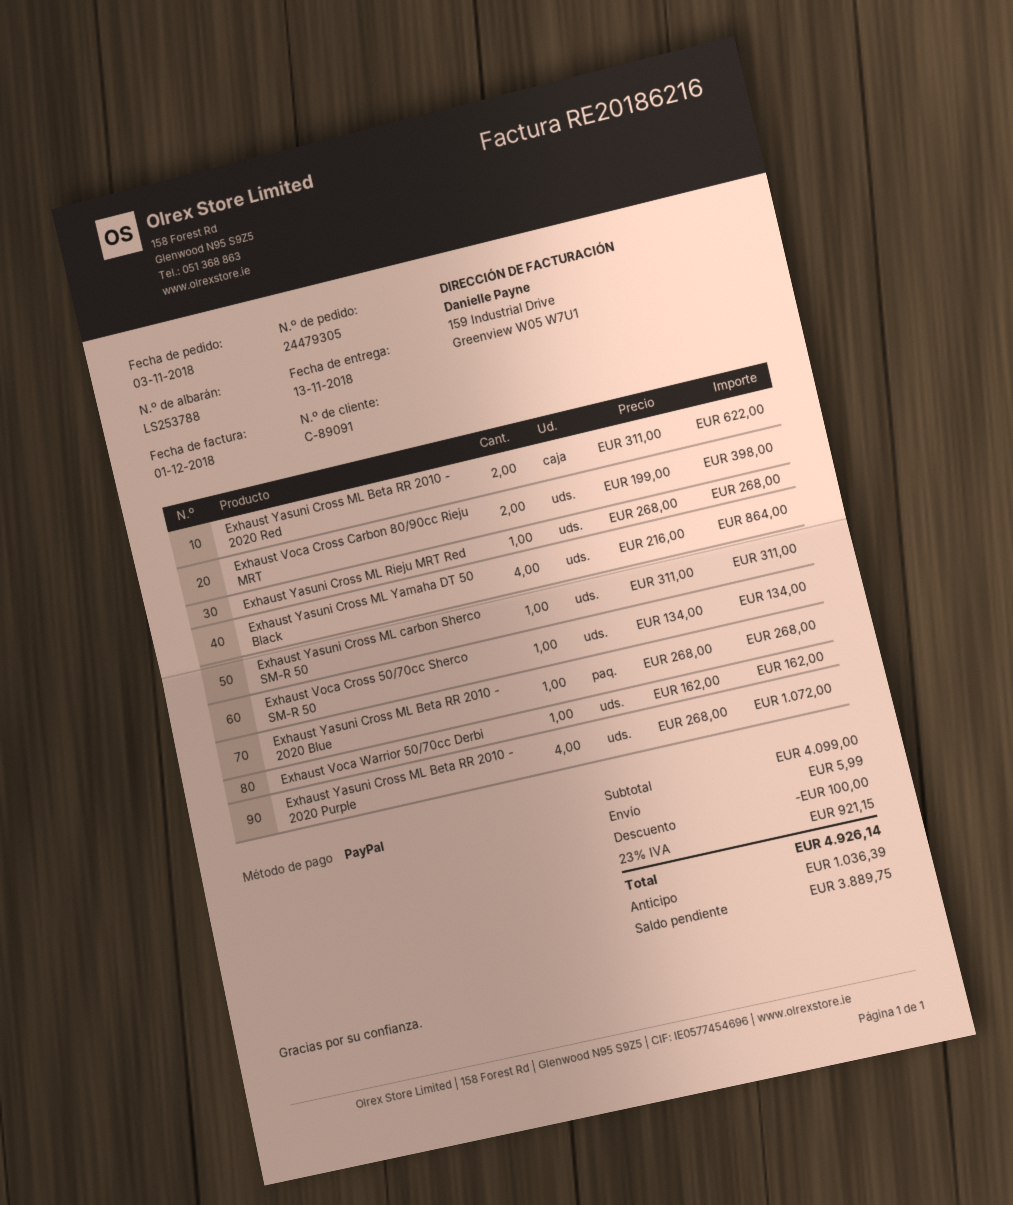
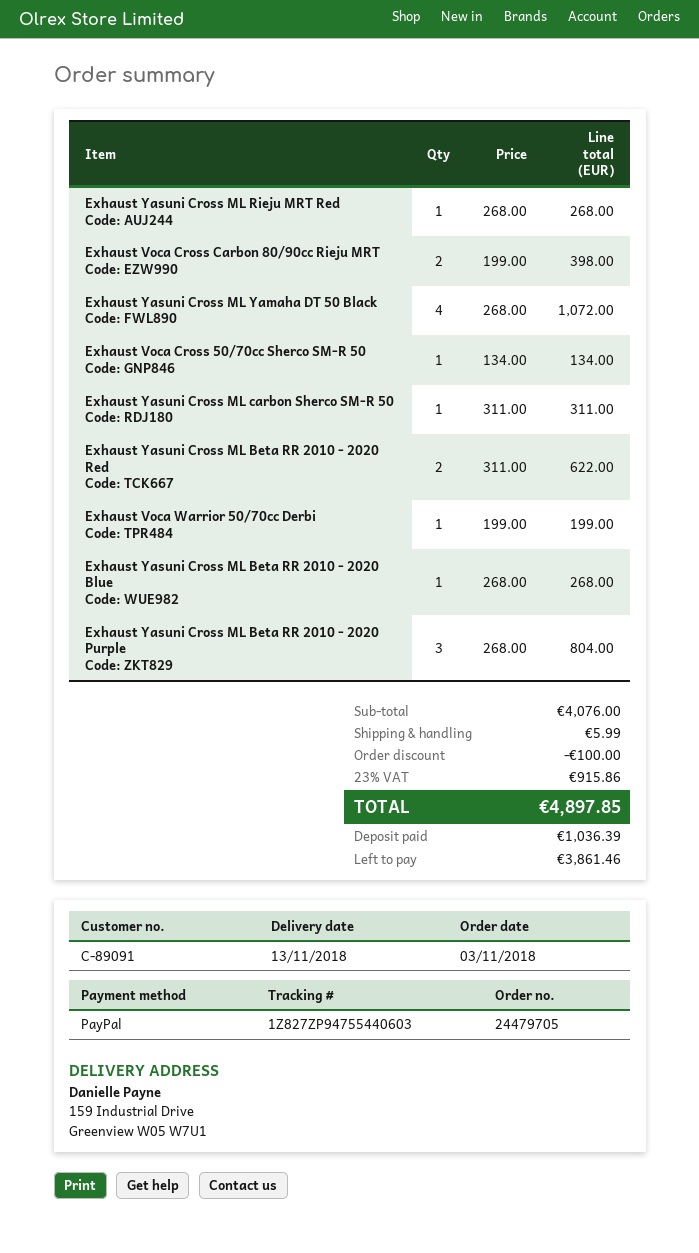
order number: 24479305 -> 24479705
Exhaust Yasuni Cross ML Yamaha DT 50 Black: 4 x 216.00 = 864.00 -> 4 x 268.00 = 1072.00
Exhaust Voca Warrior 50/70cc Derbi: 1 x 162.00 = 162.00 -> 1 x 199.00 = 199.00
Exhaust Yasuni Cross ML Beta RR 2010 - 2020 Purple: 4 x 268.00 = 1072.00 -> 3 x 268.00 = 804.00
subtotal: 4099.00 -> 4076.00
tax: 23% = 921.15 -> 23% = 915.86
total: 4926.14 -> 4897.85
balance: 3889.75 -> 3861.46

